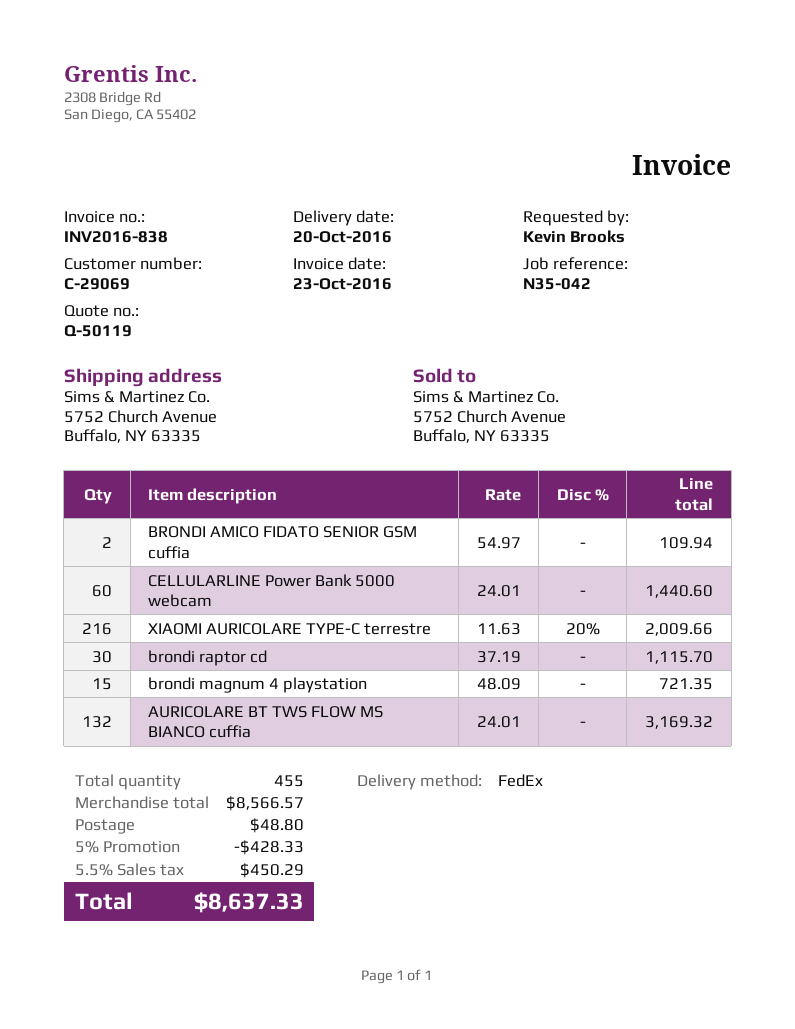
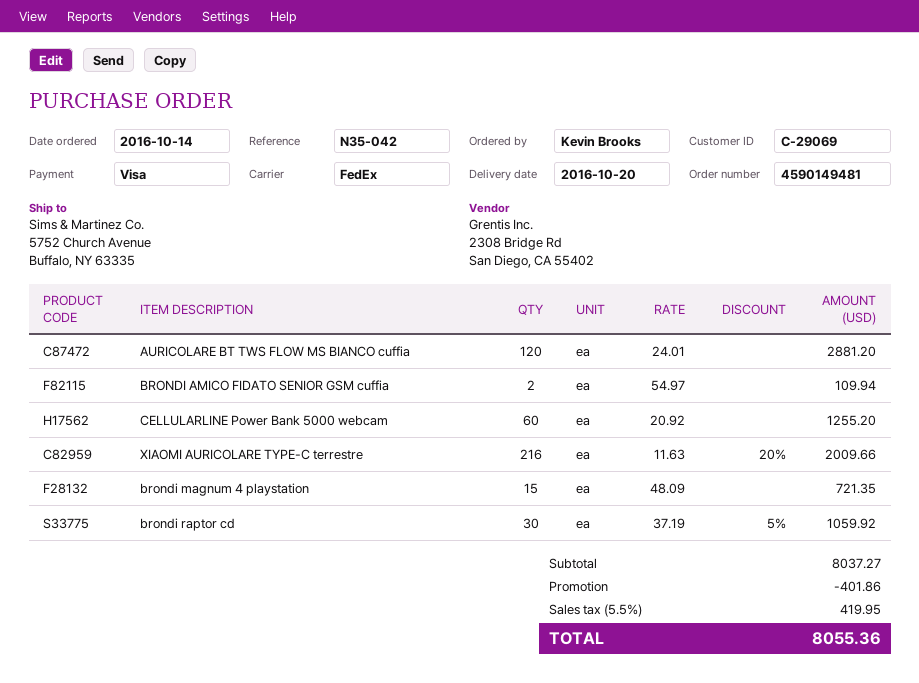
CELLULARLINE Power Bank 5000 webcam: 60 x 24.01 = 1440.60 -> 60 x 20.92 = 1255.20
brondi raptor cd: 30 x 37.19 = 1115.70 -> 30 x 37.19 - 5% = 1059.92
AURICOLARE BT TWS FLOW MS BIANCO cuffia: 132 x 24.01 = 3169.32 -> 120 x 24.01 = 2881.20
subtotal: 8566.57 -> 8037.27
discount: 428.33 -> 401.86
shipping: 48.80 -> none
tax: 5.5% = 450.29 -> 5.5% = 419.95
total: 8637.33 -> 8055.36

